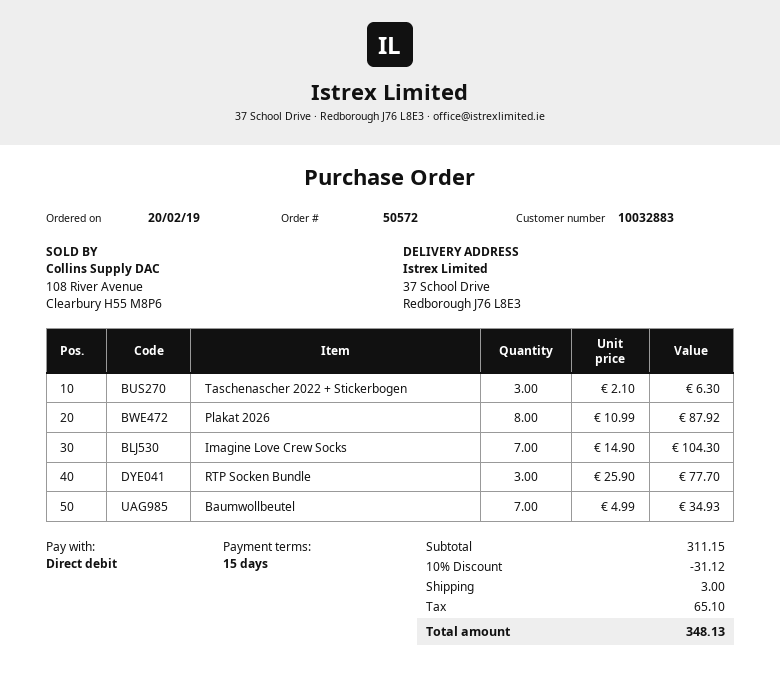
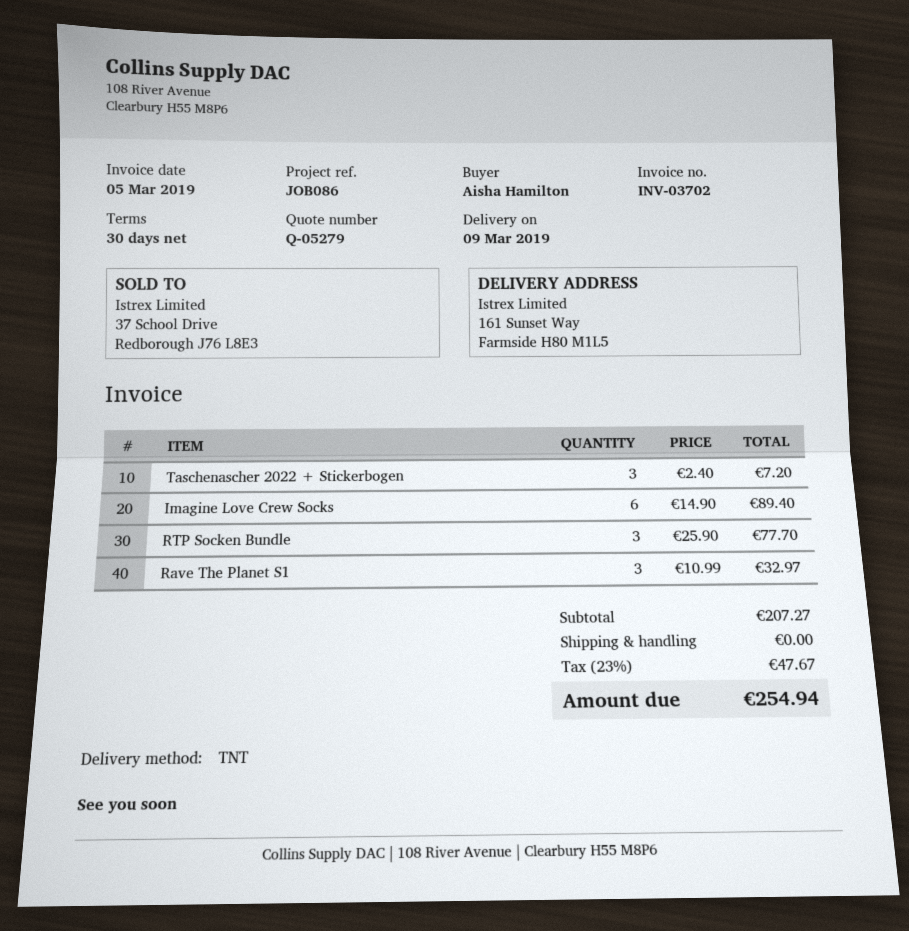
payment terms: 15 days -> 30 days
ship to: 37 School Drive, Redborough J76 L8E3 -> 161 Sunset Way, Farmside H80 M1L5
Taschenascher 2022 + Stickerbogen: 3 x 2.10 = 6.30 -> 3 x 2.40 = 7.20
Plakat 2026: 8 x 10.99 = 87.92 -> none
Imagine Love Crew Socks: 7 x 14.90 = 104.30 -> 6 x 14.90 = 89.40
Baumwollbeutel: 7 x 4.99 = 34.93 -> none
Rave The Planet S1: none -> 3 x 10.99 = 32.97
subtotal: 311.15 -> 207.27
discount: 10% = 31.12 -> none
shipping: 3.00 -> 0.00
tax: 65.10 -> 47.67
total: 348.13 -> 254.94

